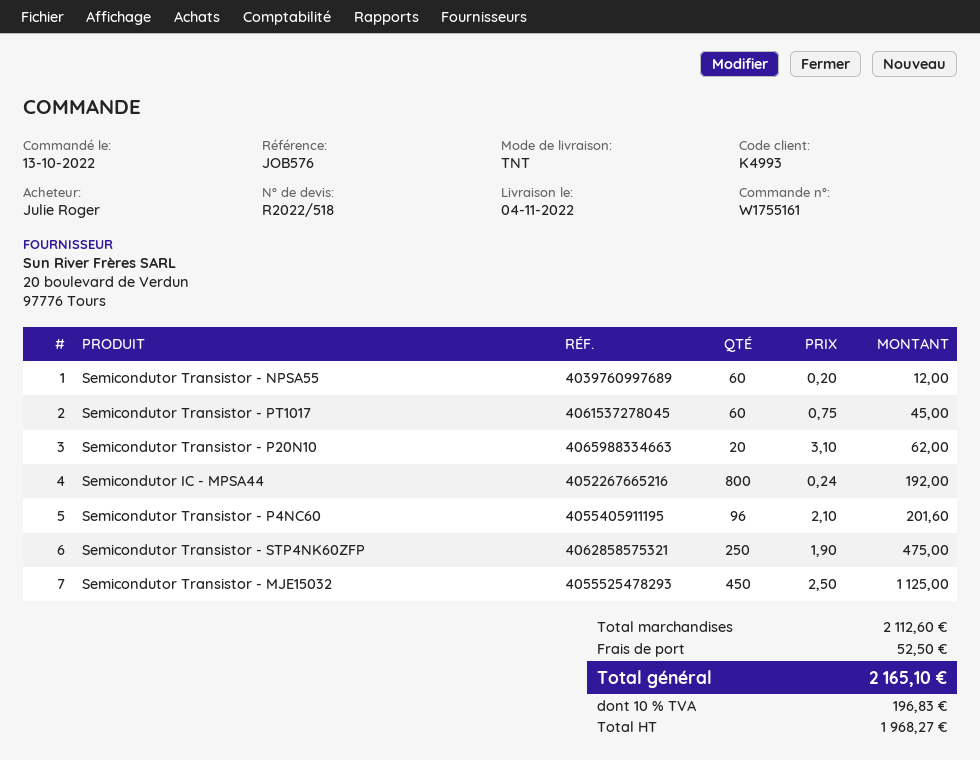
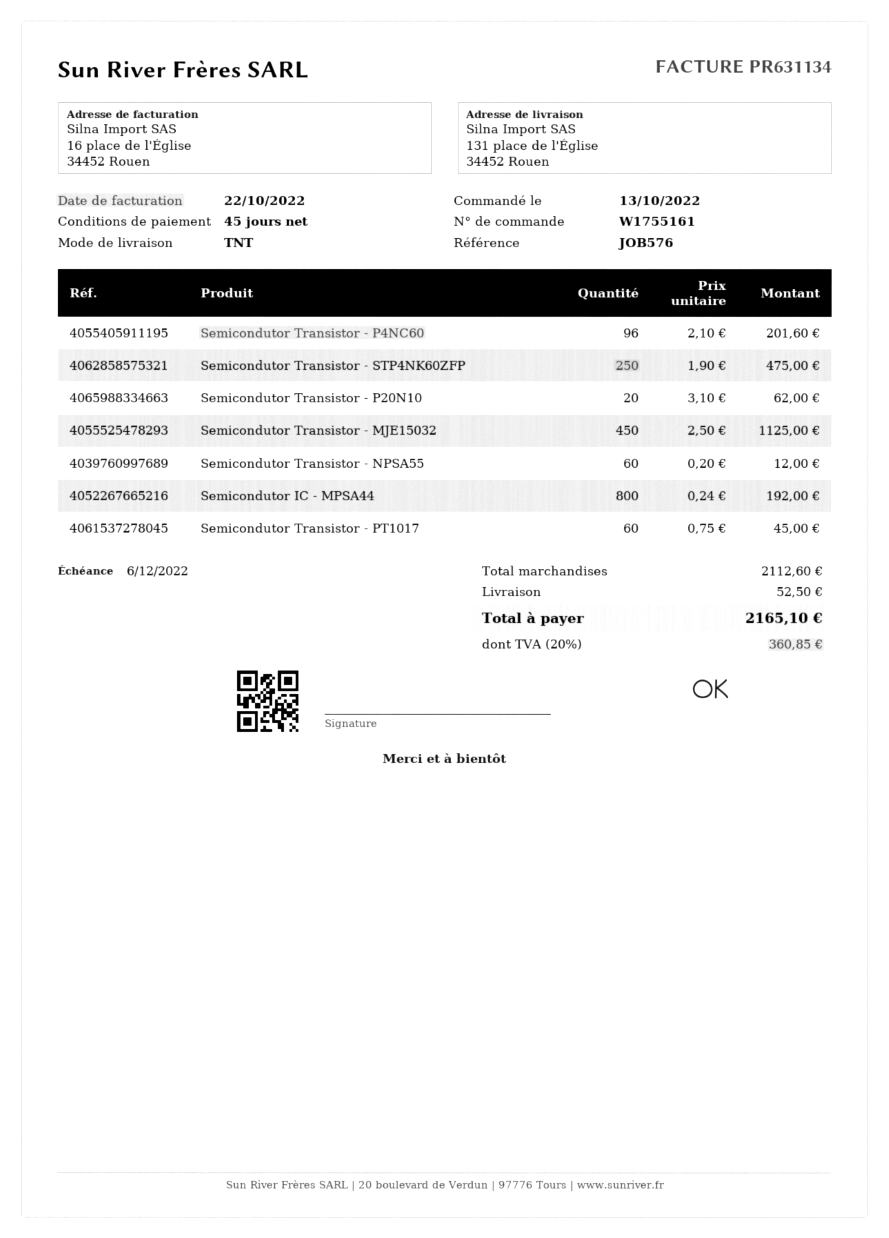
tax: 10% = 196.83 -> 20% = 360.85

